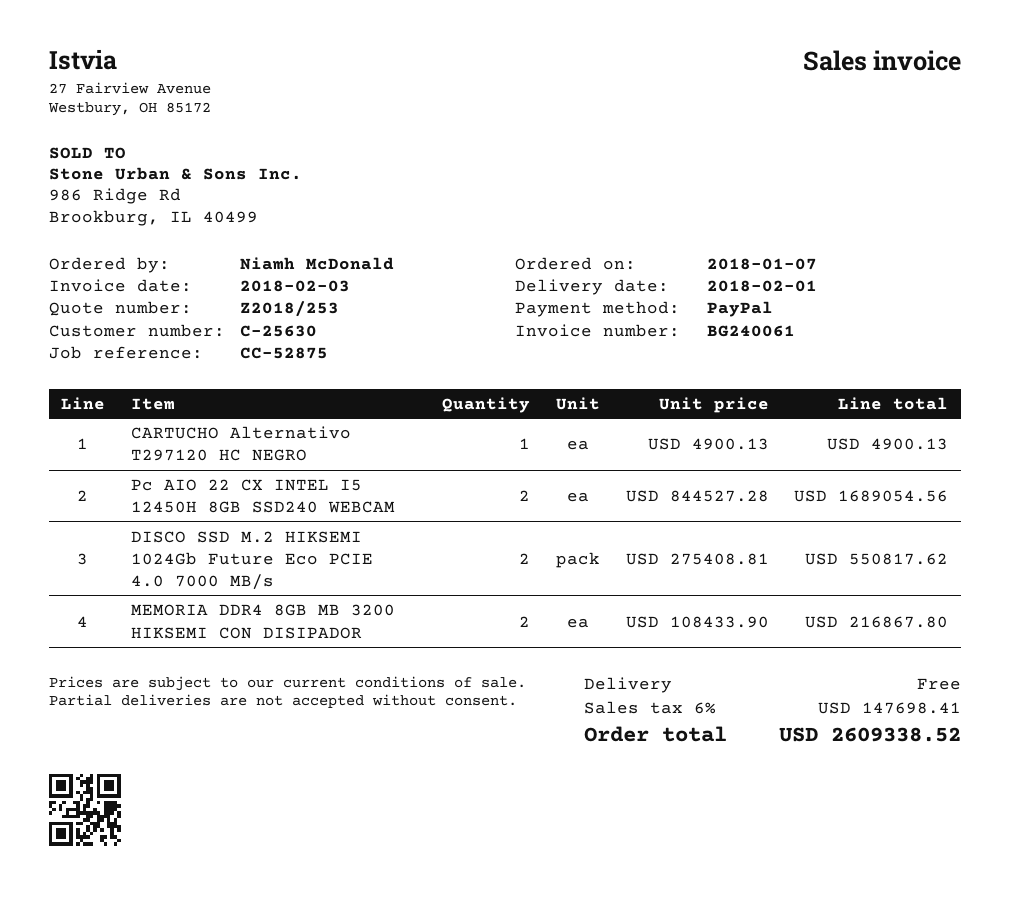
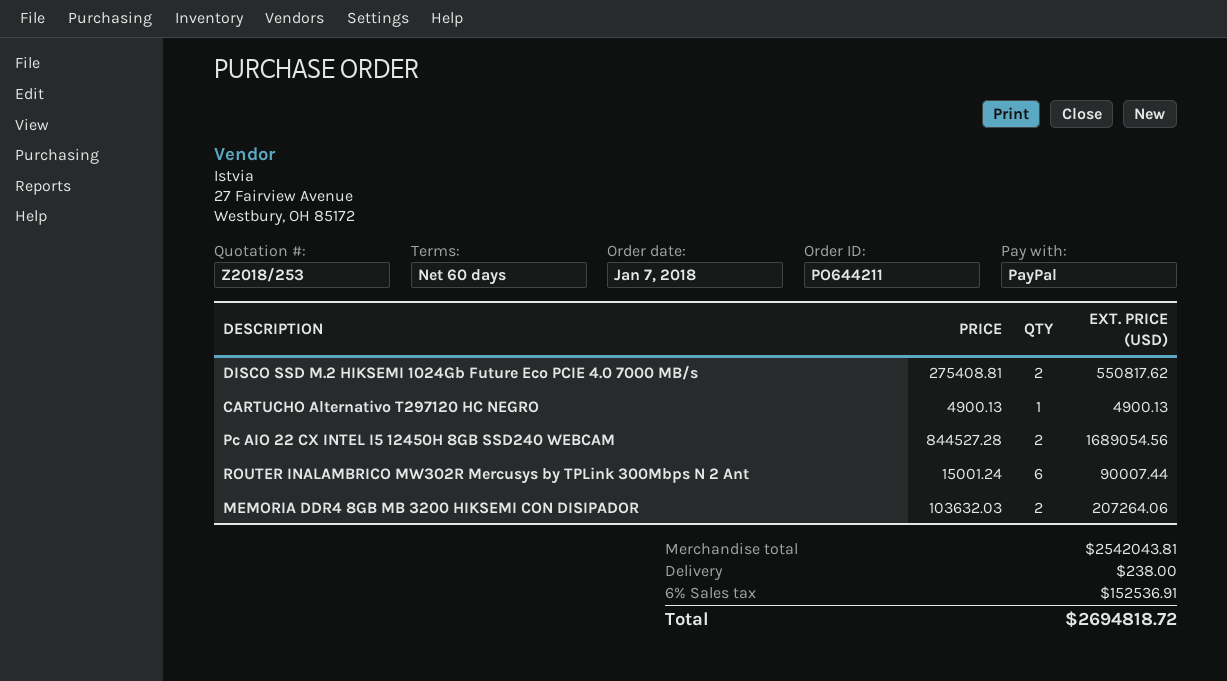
MEMORIA DDR4 8GB MB 3200 HIKSEMI CON DISIPADOR: 2 x 108433.90 = 216867.80 -> 2 x 103632.03 = 207264.06
ROUTER INALAMBRICO MW302R Mercusys by TPLink 300Mbps N 2 Ant: none -> 6 x 15001.24 = 90007.44
shipping: 0.00 -> 238.00
tax: 6% = 147698.41 -> 6% = 152536.91
total: 2609338.52 -> 2694818.72

